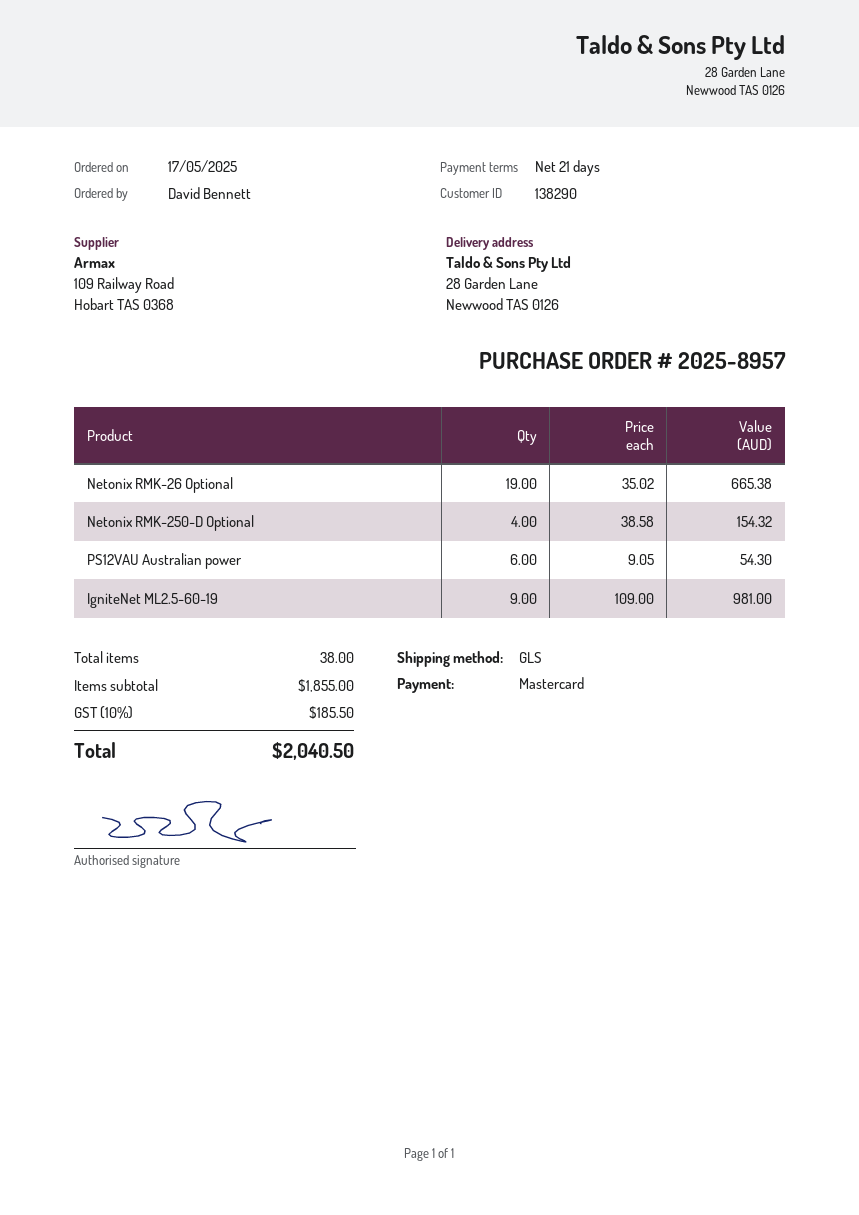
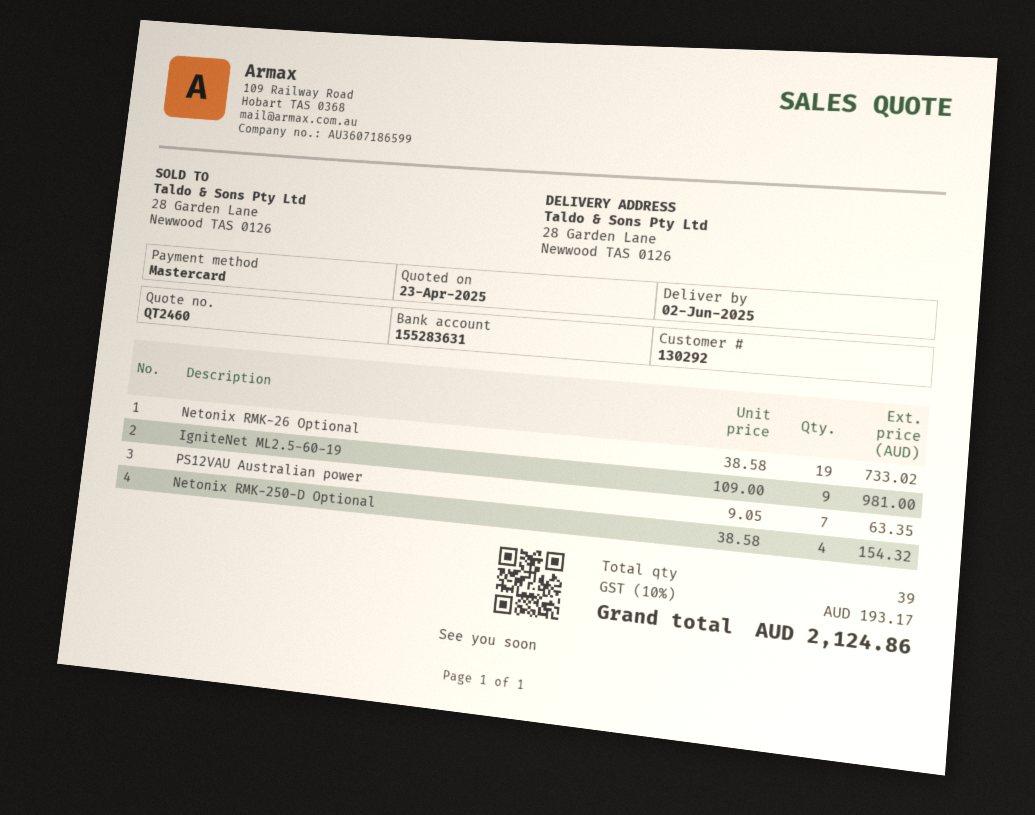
customer number: 138290 -> 130292
Netonix RMK-26 Optional: 19 x 35.02 = 665.38 -> 19 x 38.58 = 733.02
PS12VAU Australian power: 6 x 9.05 = 54.30 -> 7 x 9.05 = 63.35
total quantity: 38 -> 39
tax: 10% = 185.50 -> 10% = 193.17
total: 2040.50 -> 2124.86

